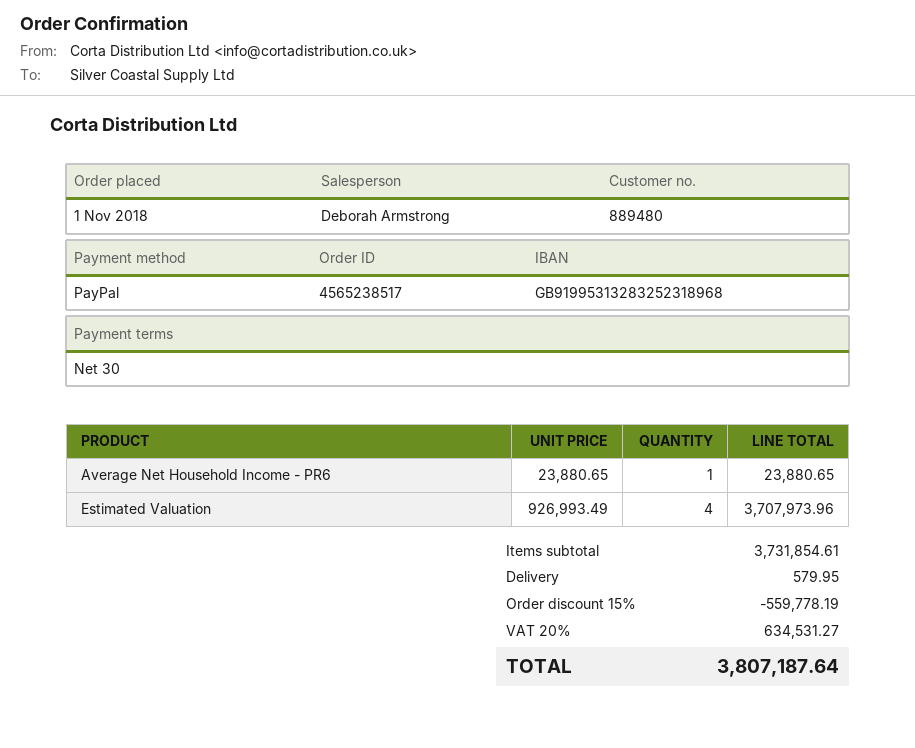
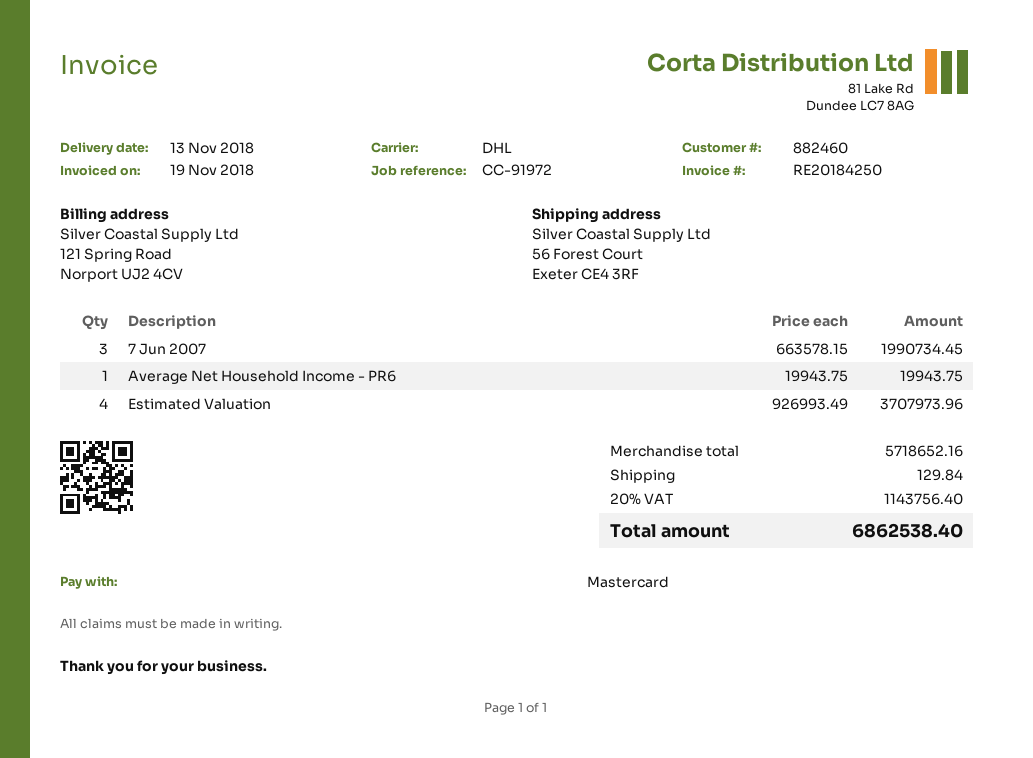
customer number: 889480 -> 882460
payment method: PayPal -> Mastercard
Average Net Household Income - PR6: 1 x 23880.65 = 23880.65 -> 1 x 19943.75 = 19943.75
7 Jun 2007: none -> 3 x 663578.15 = 1990734.45
subtotal: 3731854.61 -> 5718652.16
discount: 15% = 559778.19 -> none
shipping: 579.95 -> 129.84
tax: 20% = 634531.27 -> 20% = 1143756.40
total: 3807187.64 -> 6862538.40

